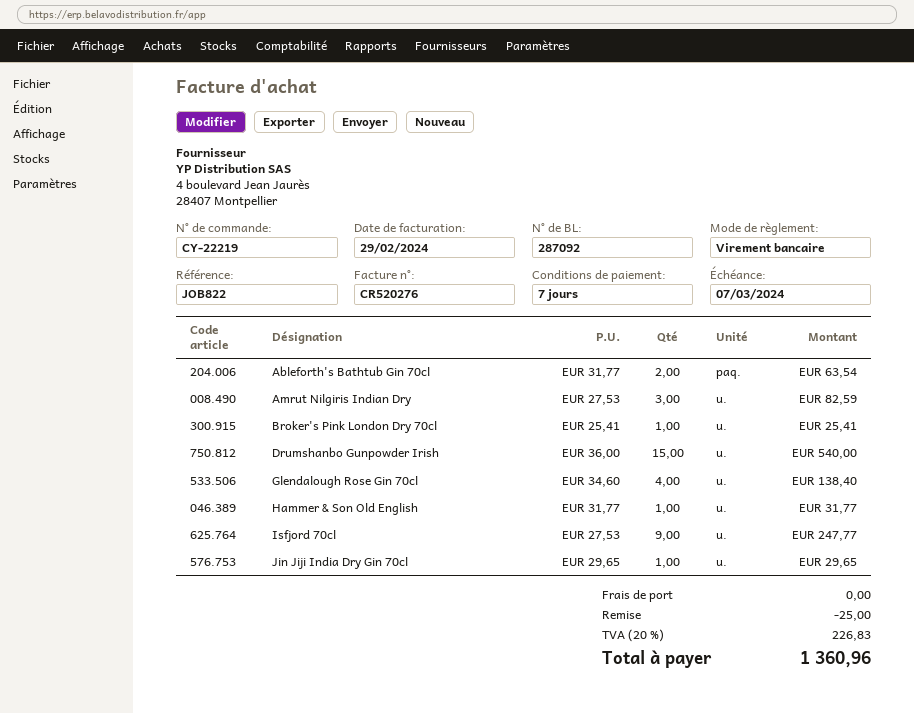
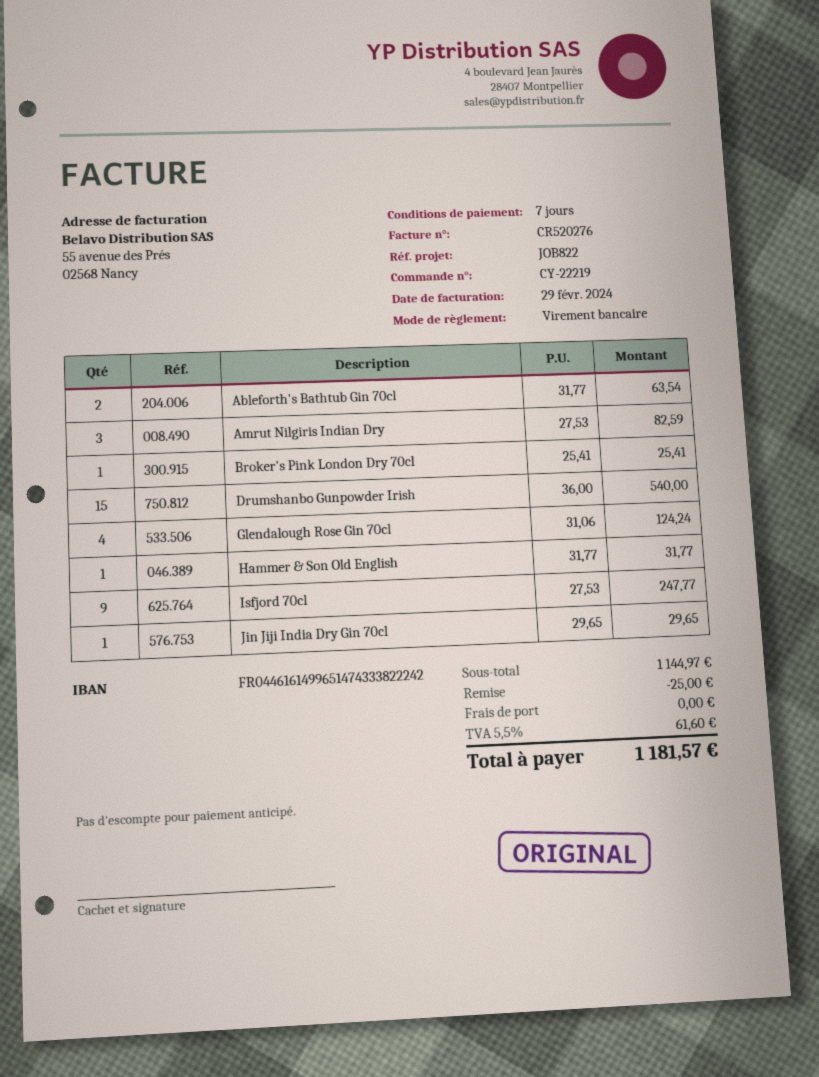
Glendalough Rose Gin 70cl: 4 x 34.60 = 138.40 -> 4 x 31.06 = 124.24
tax: 20% = 226.83 -> 5.5% = 61.60
total: 1360.96 -> 1181.57

